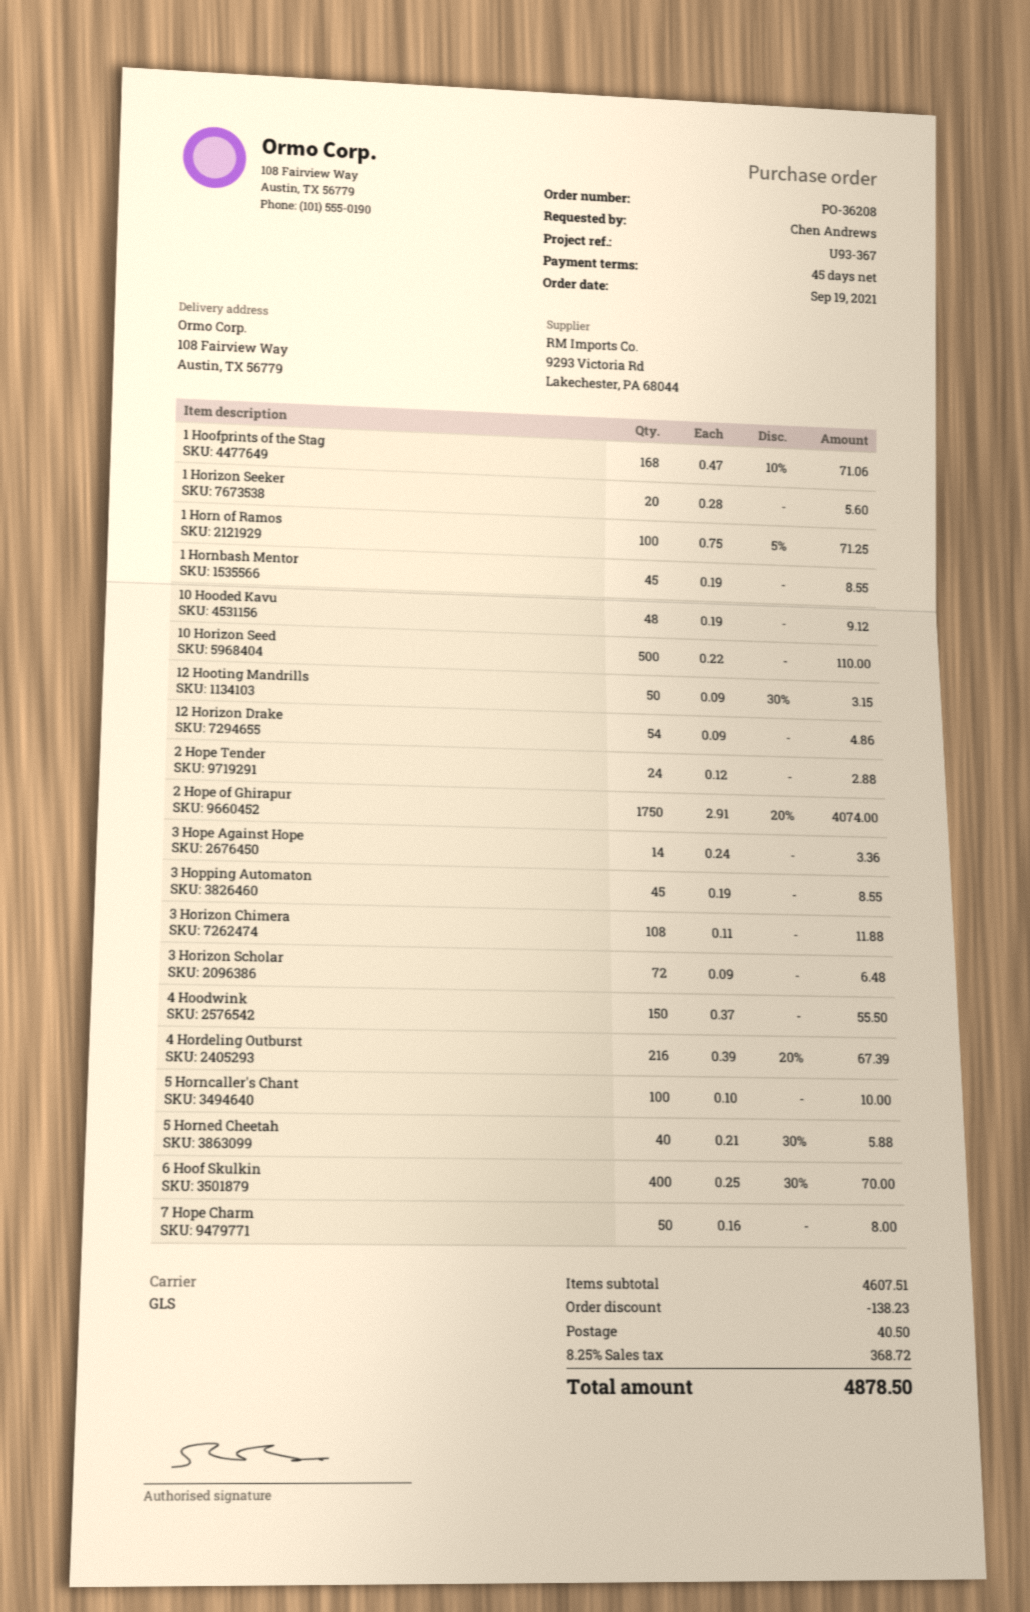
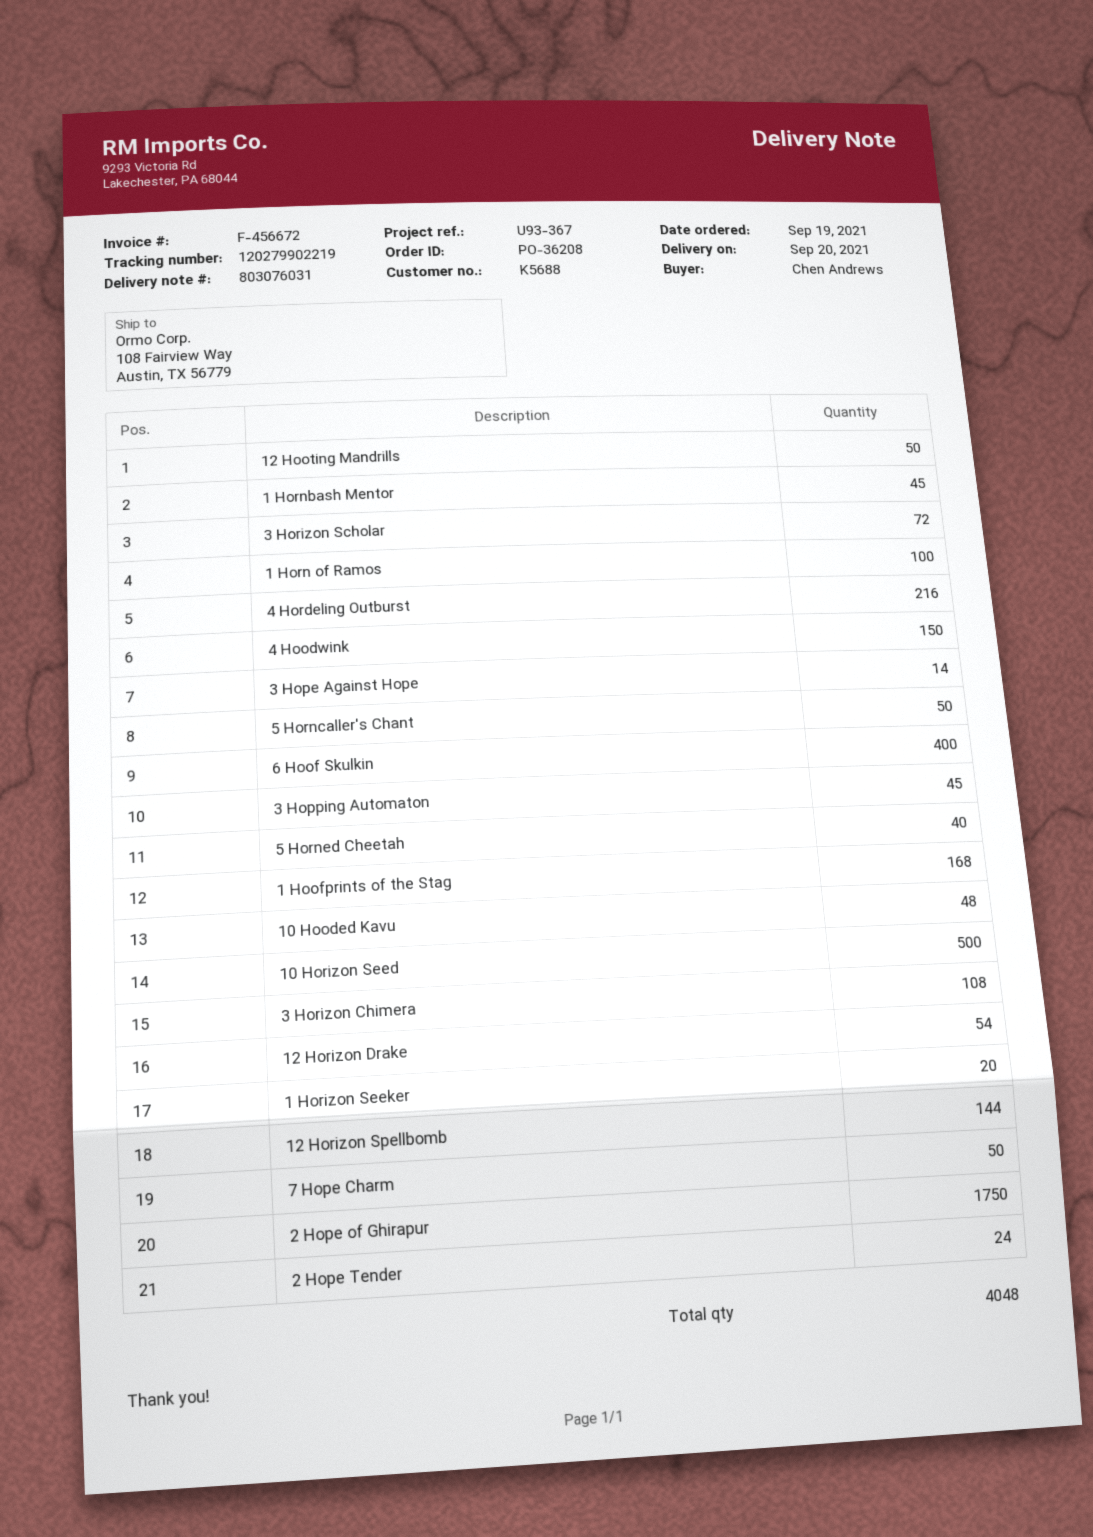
5 Horncaller's Chant: 100 -> 50
12 Horizon Spellbomb: none -> 144

